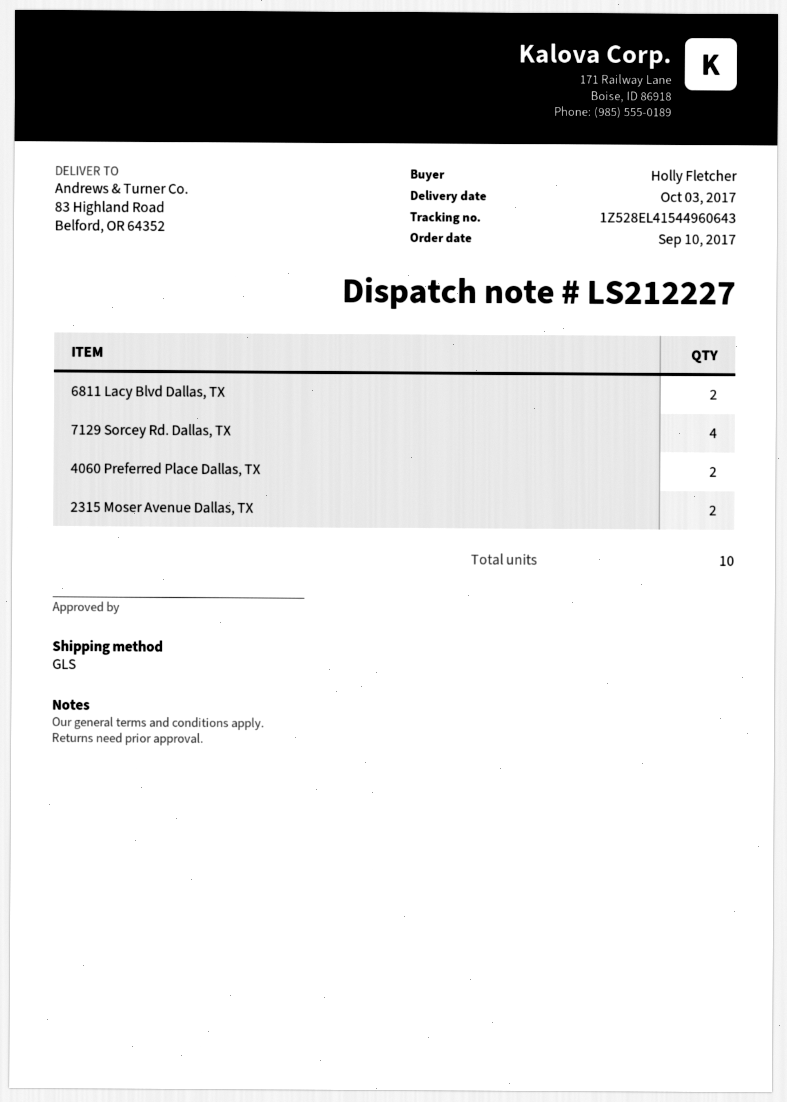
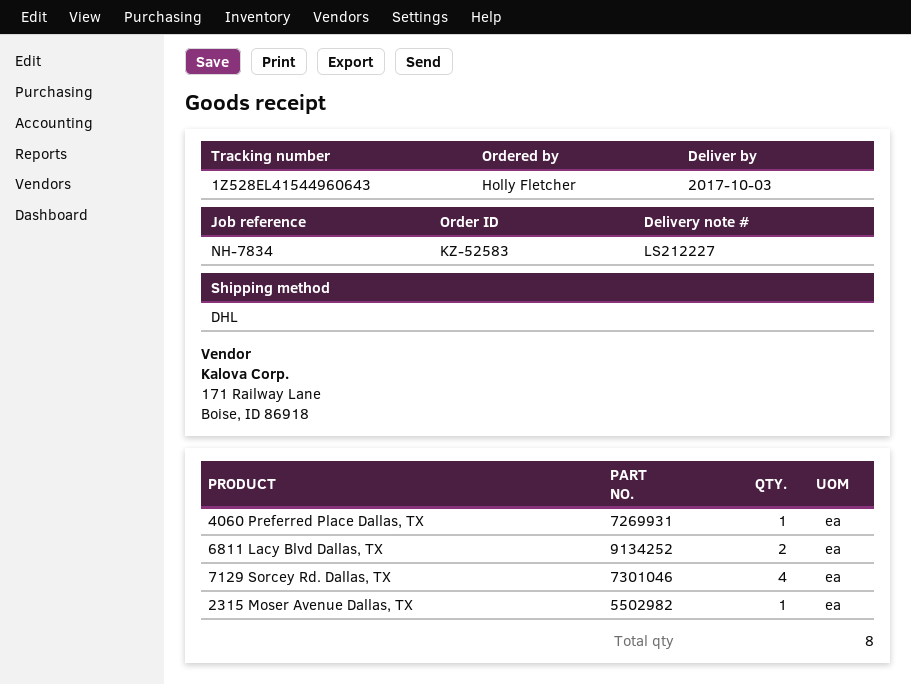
shipping method: GLS -> DHL
4060 Preferred Place Dallas, TX: 2 -> 1
2315 Moser Avenue Dallas, TX: 2 -> 1
total quantity: 10 -> 8

